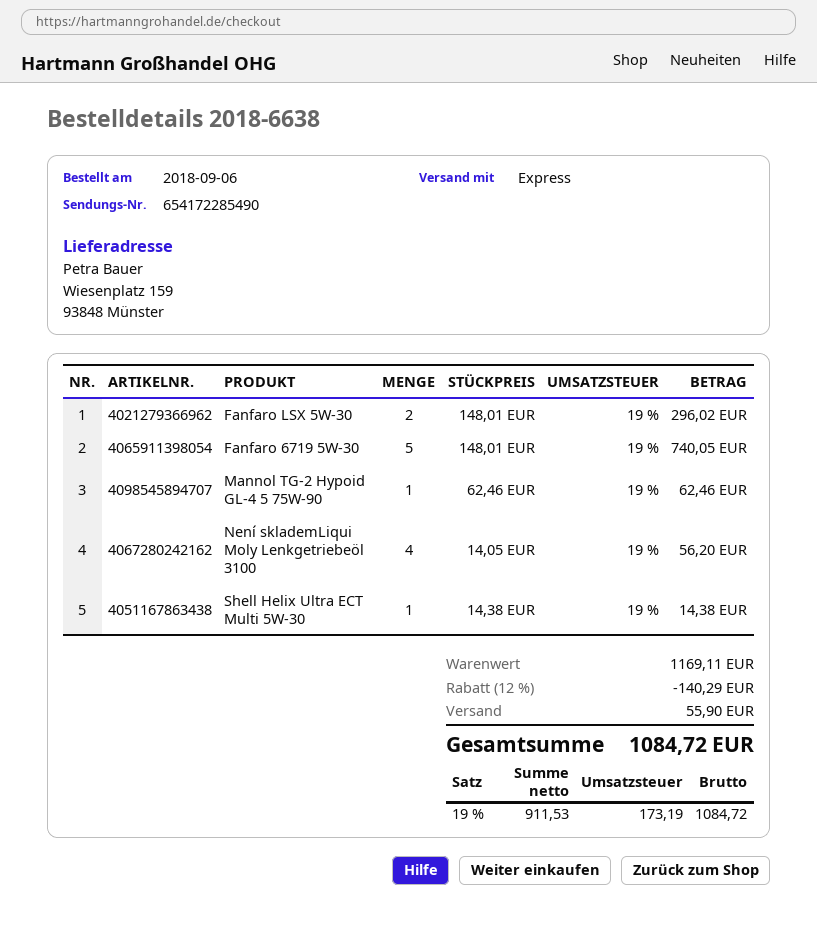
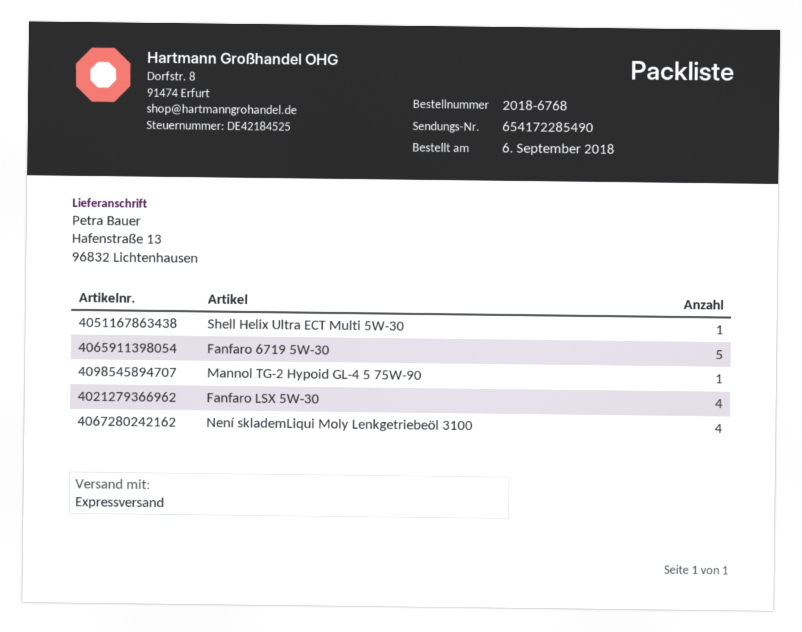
order number: 2018-6638 -> 2018-6768
ship to: Wiesenplatz 159, 93848 Münster -> Hafenstraße 13, 96832 Lichtenhausen
Fanfaro LSX 5W-30: 2 -> 4

